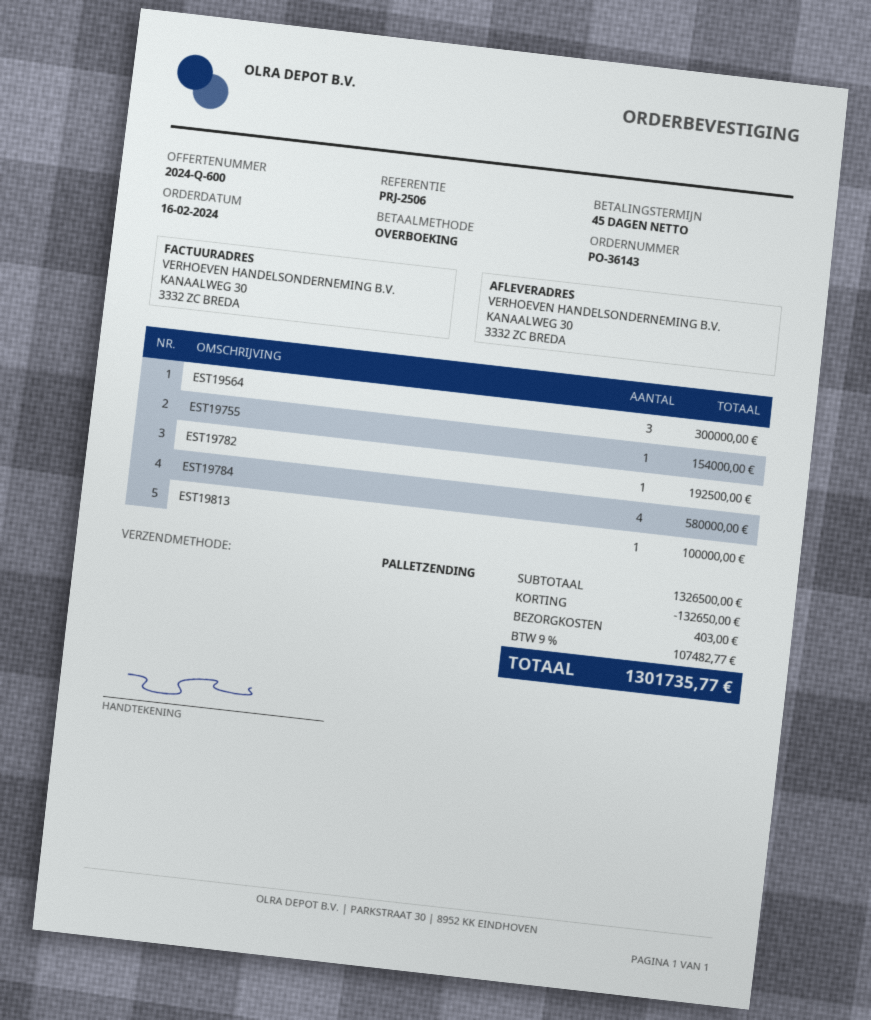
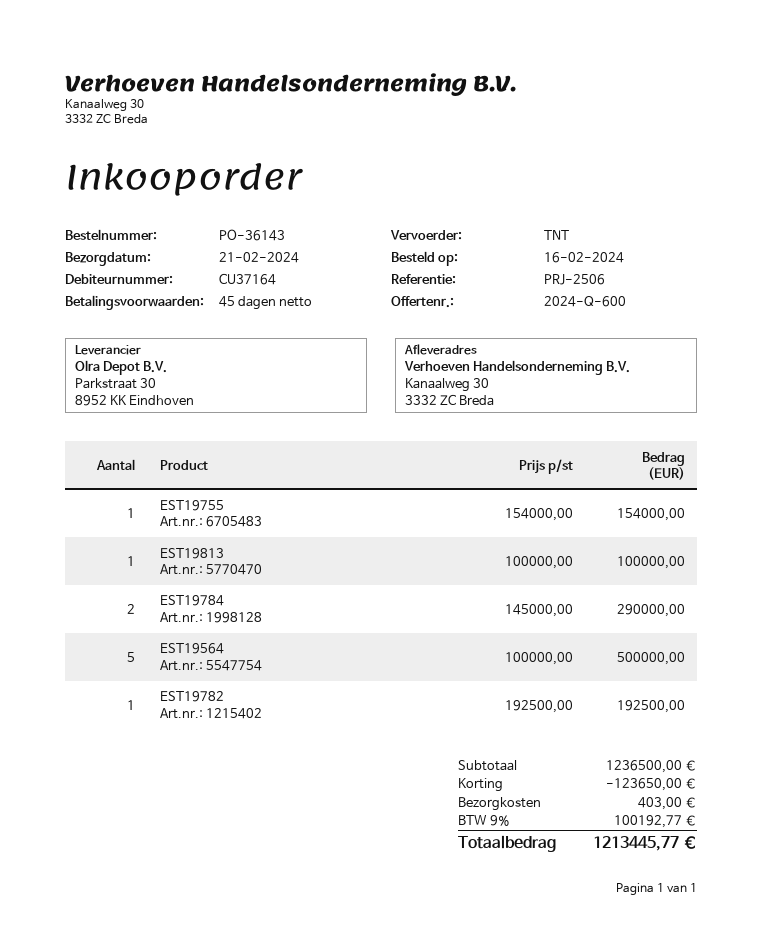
shipping method: pallet freight -> TNT
EST19564: 3 for 300000.00 -> 5 for 500000.00
EST19784: 4 for 580000.00 -> 2 for 290000.00
subtotal: 1326500.00 -> 1236500.00
discount: 132650.00 -> 123650.00
tax: 9% = 107482.77 -> 9% = 100192.77
total: 1301735.77 -> 1213445.77

